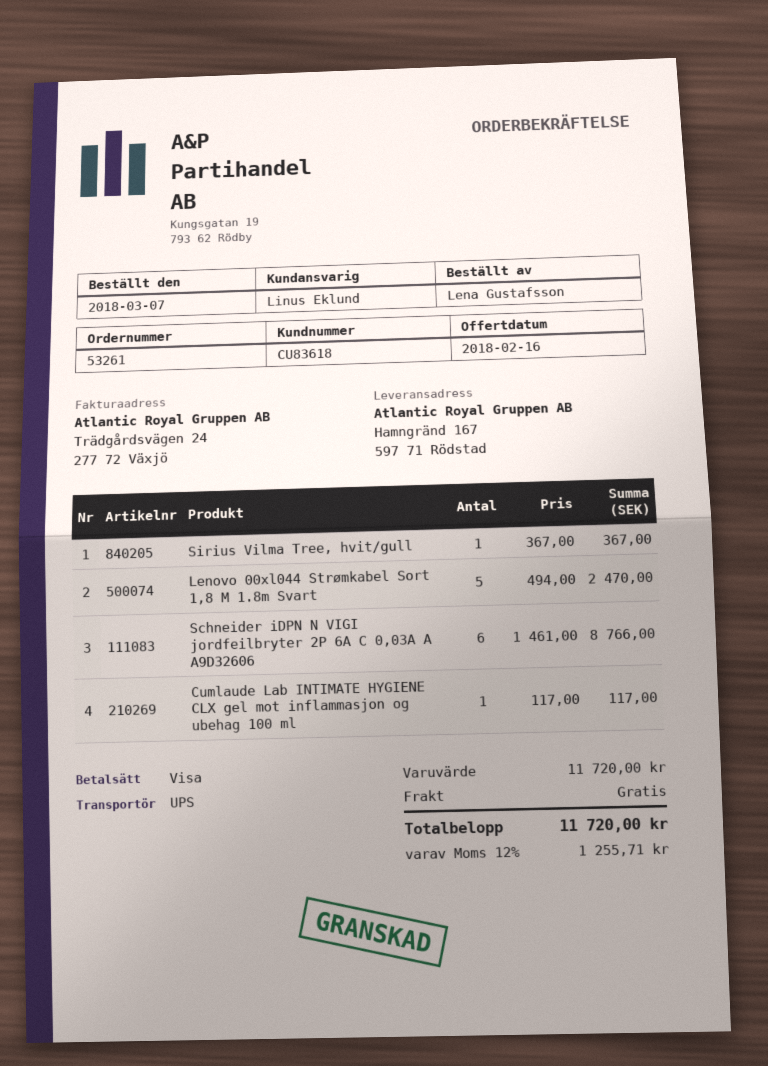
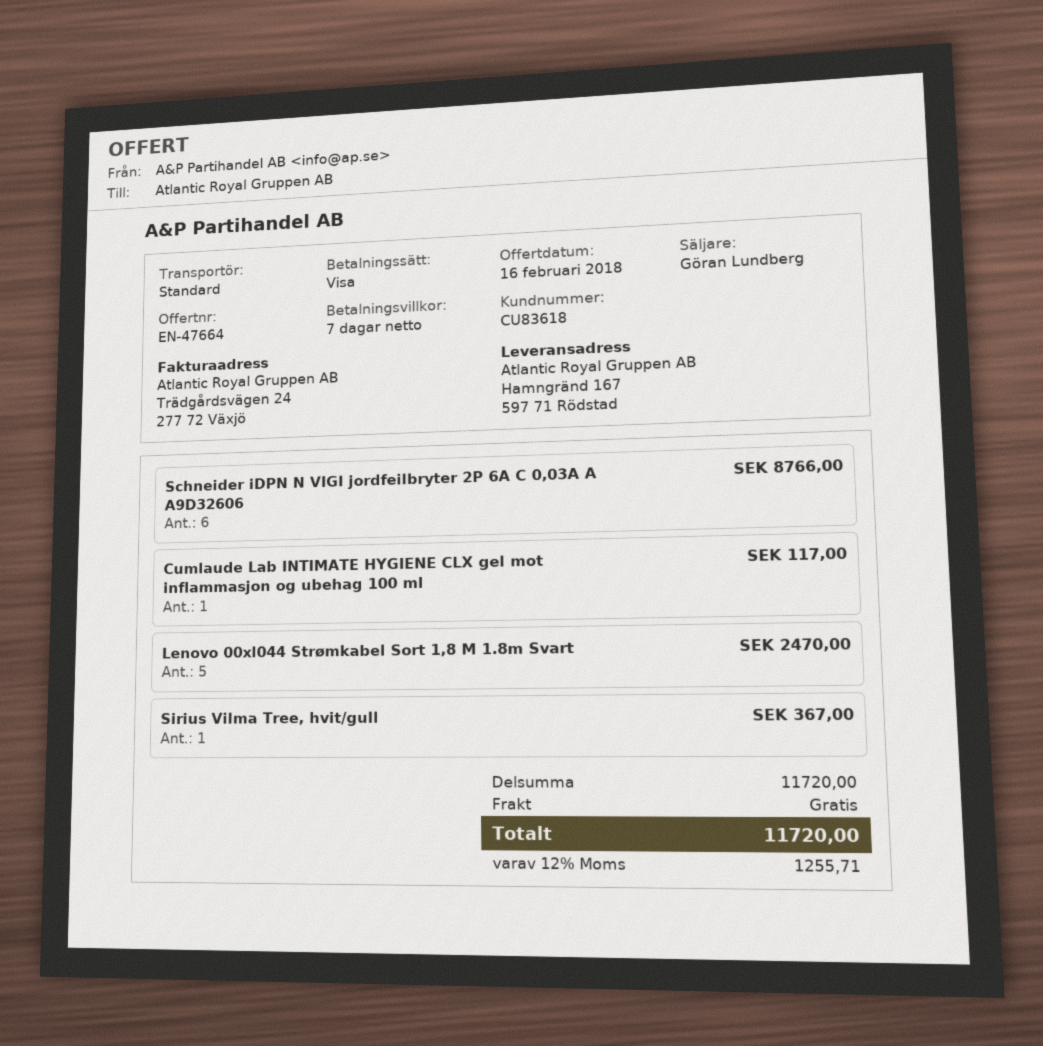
sales rep: Linus Eklund -> Göran Lundberg
shipping method: UPS -> standard

